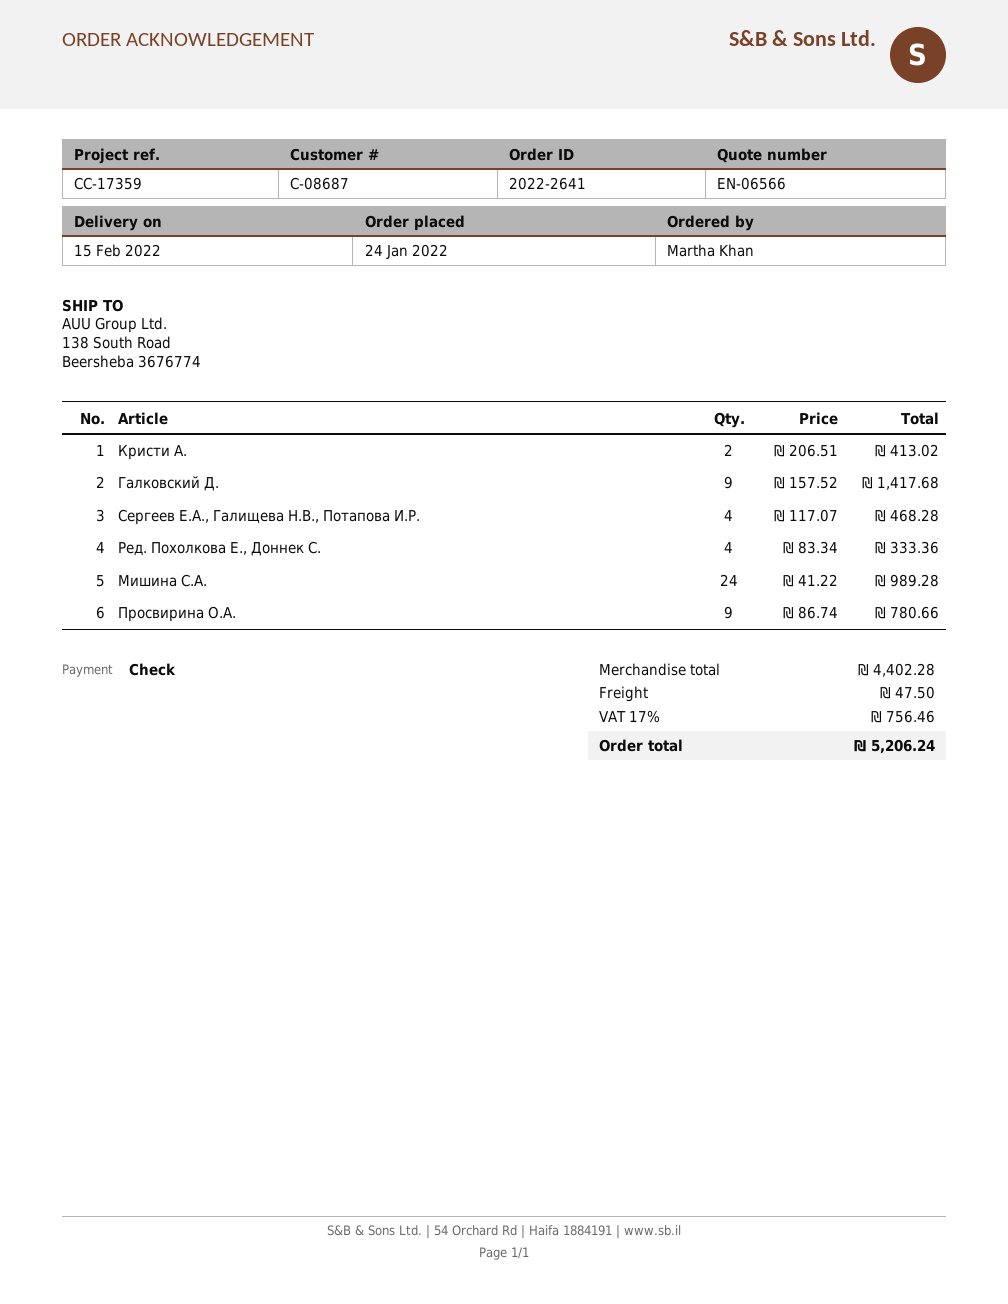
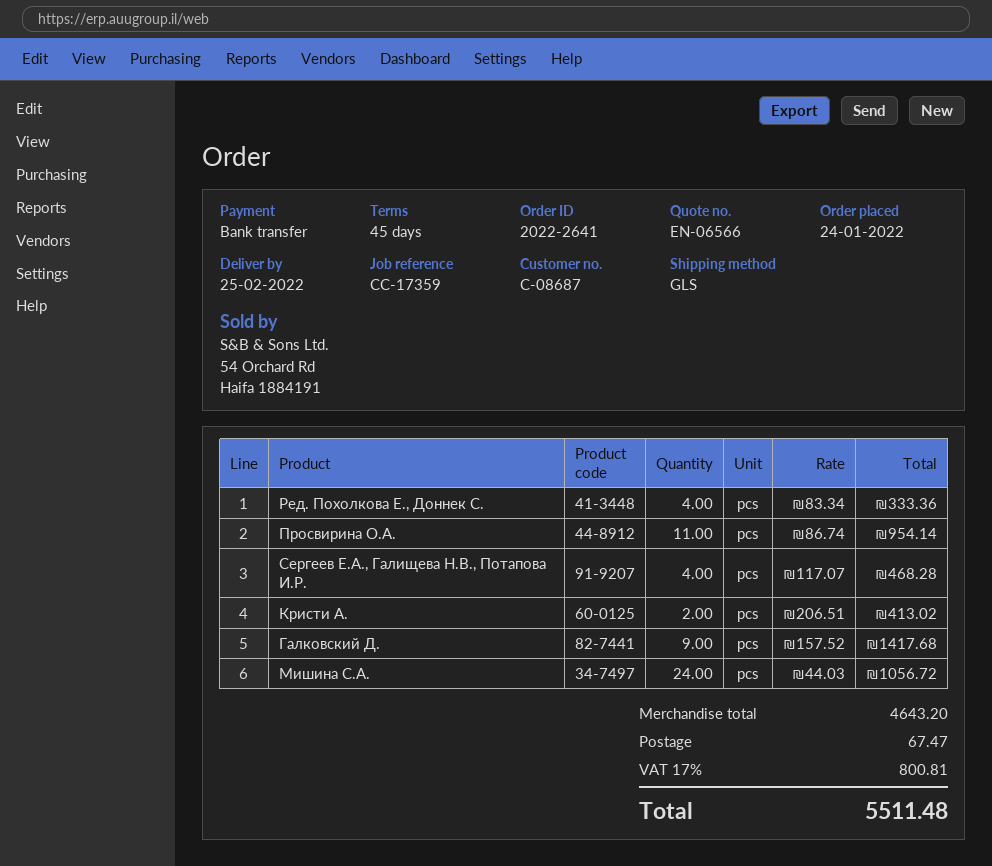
delivery date: 2022-02-15 -> 2022-02-25
payment method: cheque -> bank transfer
Мишина С.А.: 24 x 41.22 = 989.28 -> 24 x 44.03 = 1056.72
Просвирина О.А.: 9 x 86.74 = 780.66 -> 11 x 86.74 = 954.14
subtotal: 4402.28 -> 4643.20
shipping: 47.50 -> 67.47
tax: 17% = 756.46 -> 17% = 800.81
total: 5206.24 -> 5511.48

